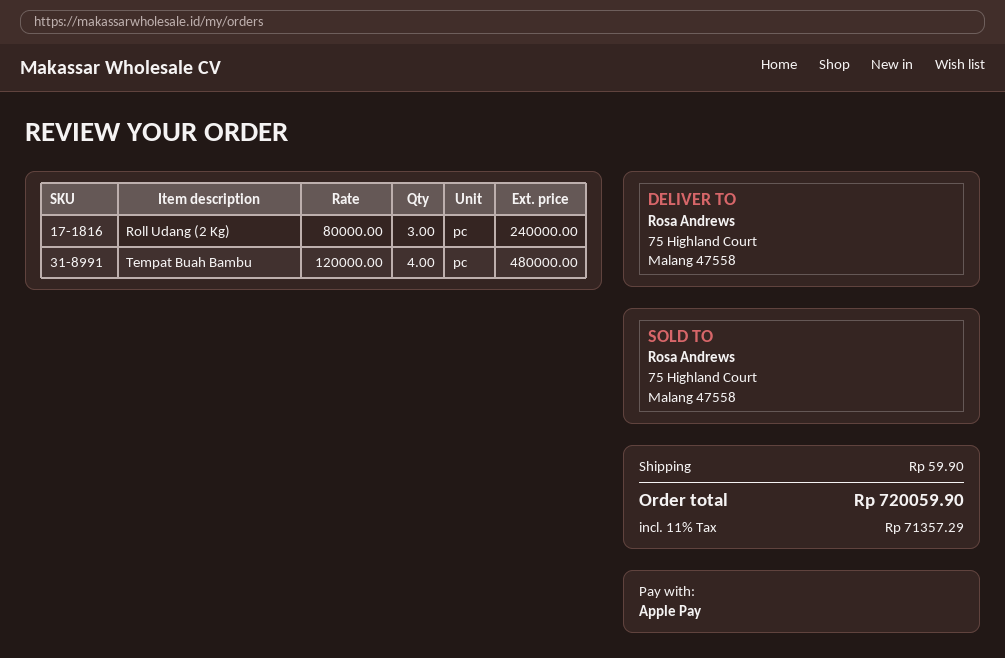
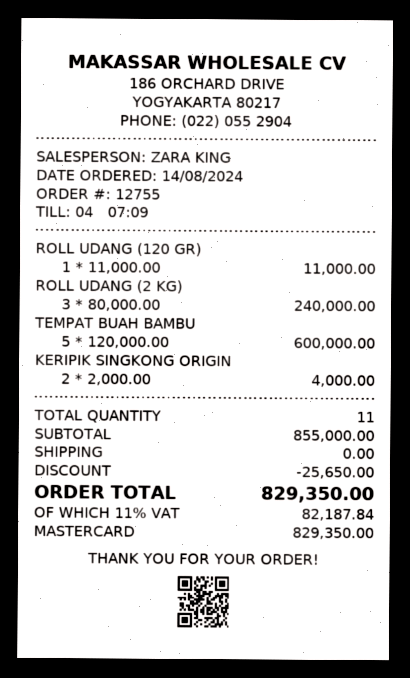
payment method: Apple Pay -> Mastercard
Tempat Buah Bambu: 4 x 120000.00 = 480000.00 -> 5 x 120000.00 = 600000.00
ROLL UDANG (120 GR): none -> 1 x 11000.00 = 11000.00
KERIPIK SINGKONG ORIGIN: none -> 2 x 2000.00 = 4000.00
discount: none -> 25650.00
shipping: 59.90 -> 0.00
tax: 11% = 71357.29 -> 11% = 82187.84
total: 720059.90 -> 829350.00

